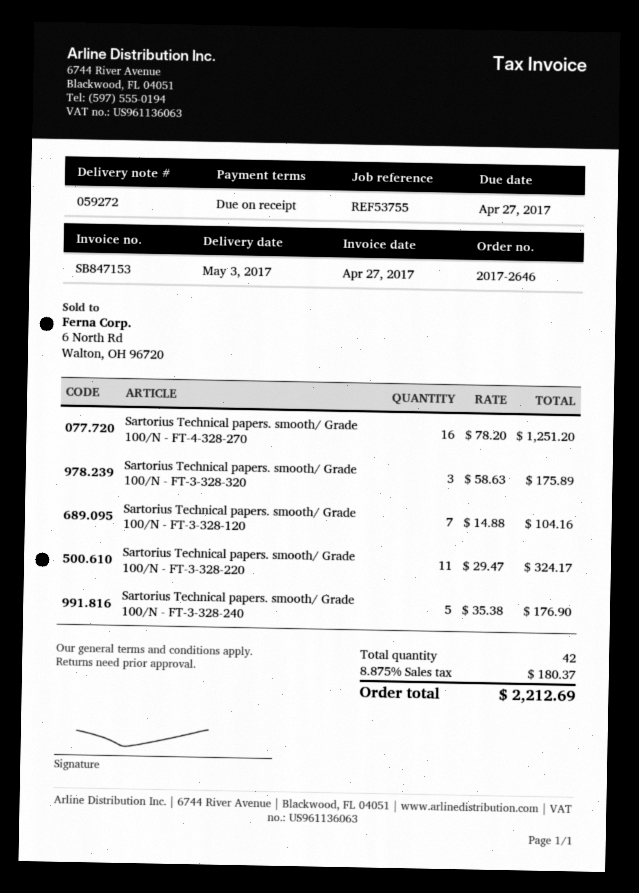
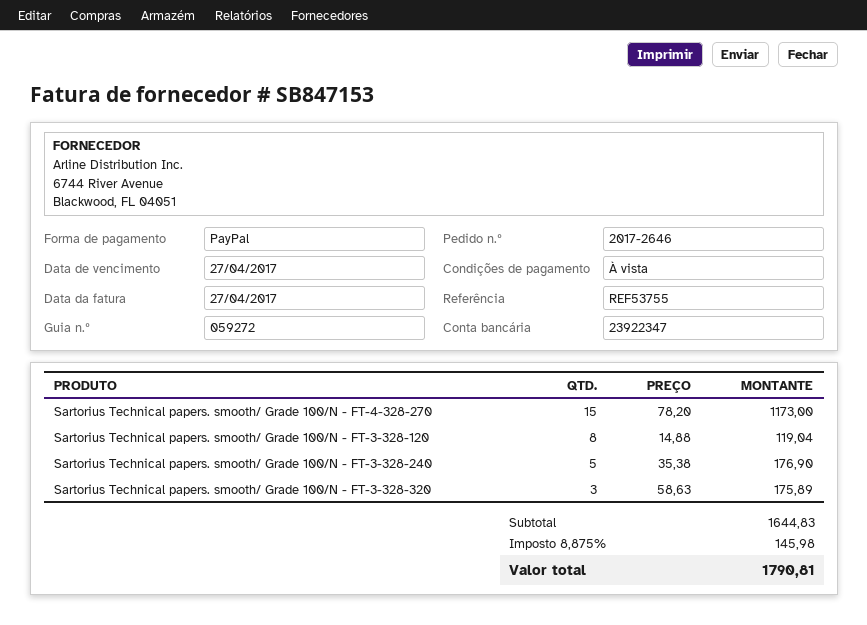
Sartorius Technical papers. smooth/ Grade 100/N - FT-4-328-270: 16 x 78.20 = 1251.20 -> 15 x 78.20 = 1173.00
Sartorius Technical papers. smooth/ Grade 100/N - FT-3-328-120: 7 x 14.88 = 104.16 -> 8 x 14.88 = 119.04
Sartorius Technical papers. smooth/ Grade 100/N - FT-3-328-220: 11 x 29.47 = 324.17 -> none
tax: 8.875% = 180.37 -> 8.875% = 145.98
total: 2212.69 -> 1790.81

